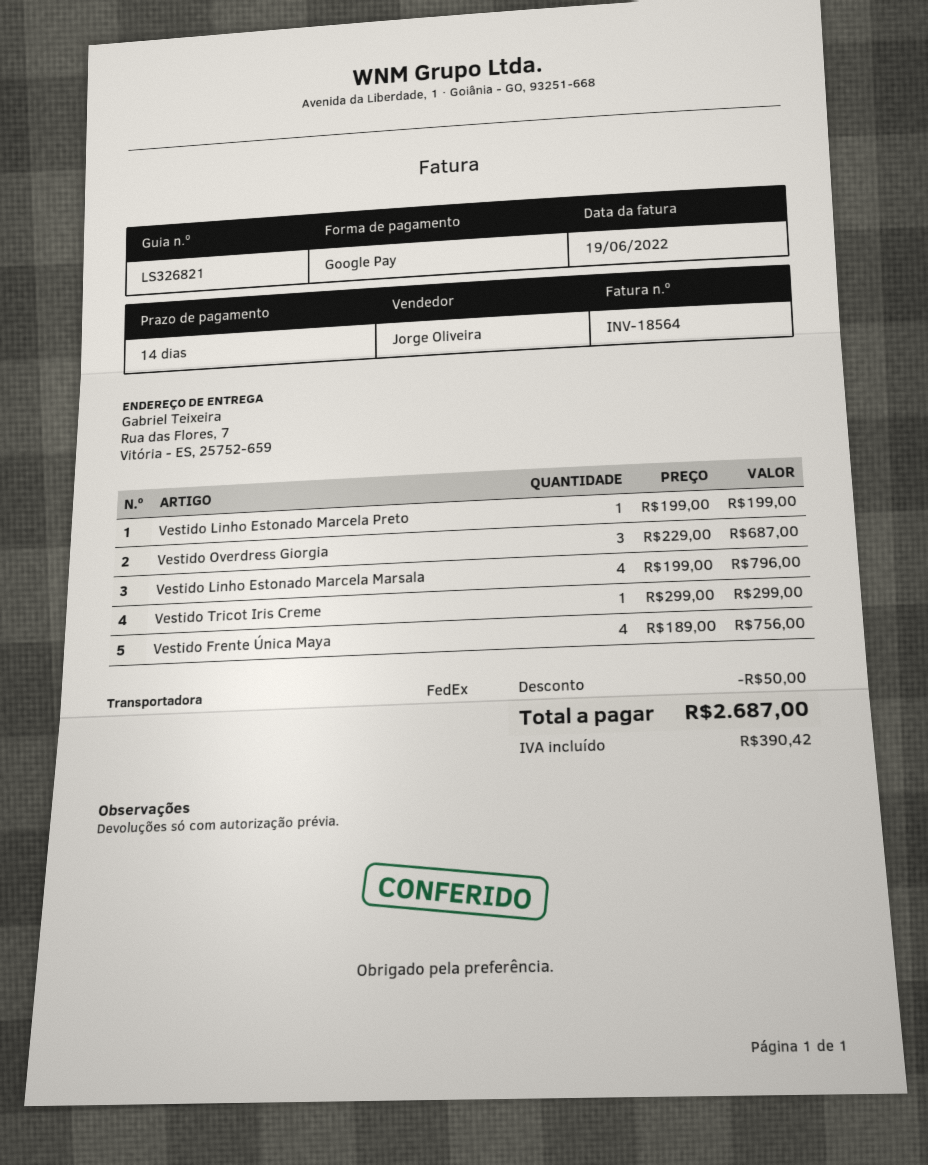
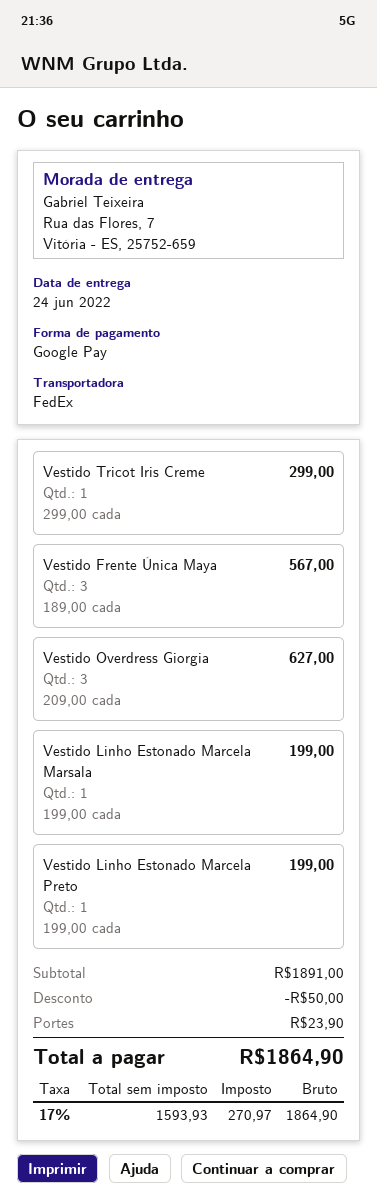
Vestido Overdress Giorgia: 3 x 229.00 = 687.00 -> 3 x 209.00 = 627.00
Vestido Linho Estonado Marcela Marsala: 4 x 199.00 = 796.00 -> 1 x 199.00 = 199.00
Vestido Frente Única Maya: 4 x 189.00 = 756.00 -> 3 x 189.00 = 567.00
shipping: none -> 23.90
tax: 390.42 -> 270.97
total: 2687.00 -> 1864.90

